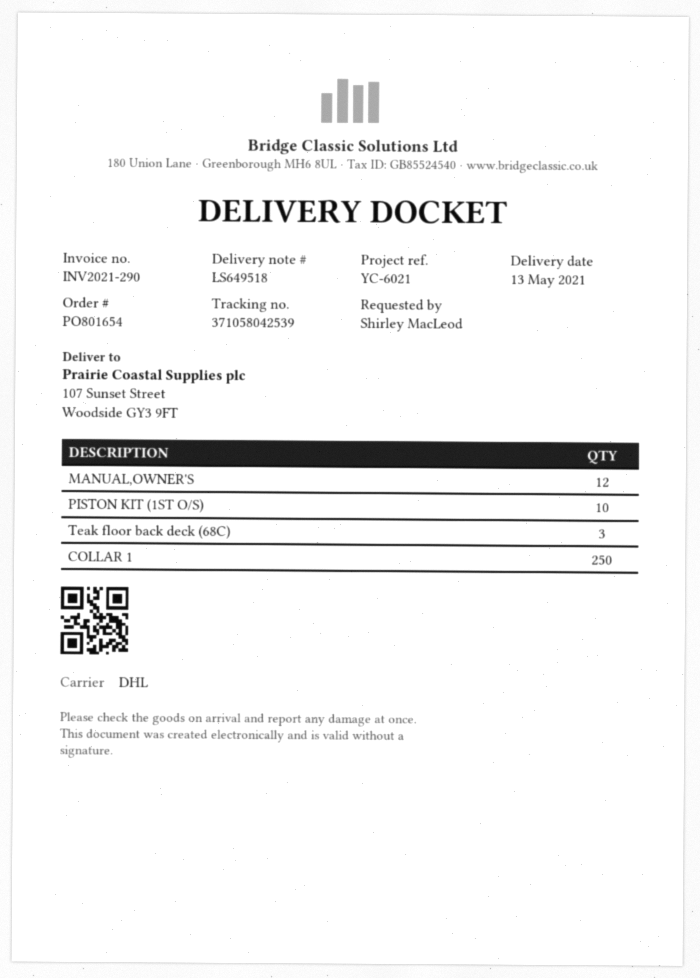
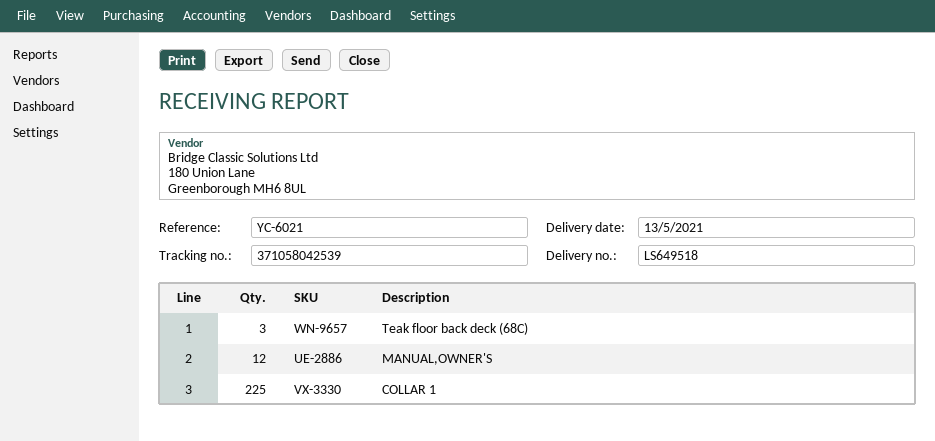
PISTON KIT (1ST O/S): 10 -> none
COLLAR 1: 250 -> 225

